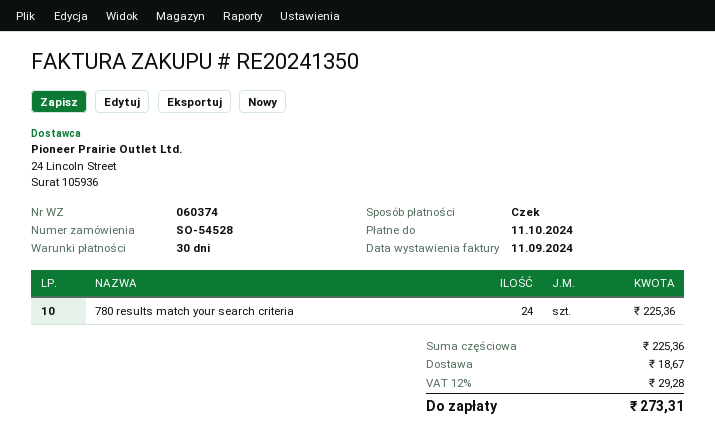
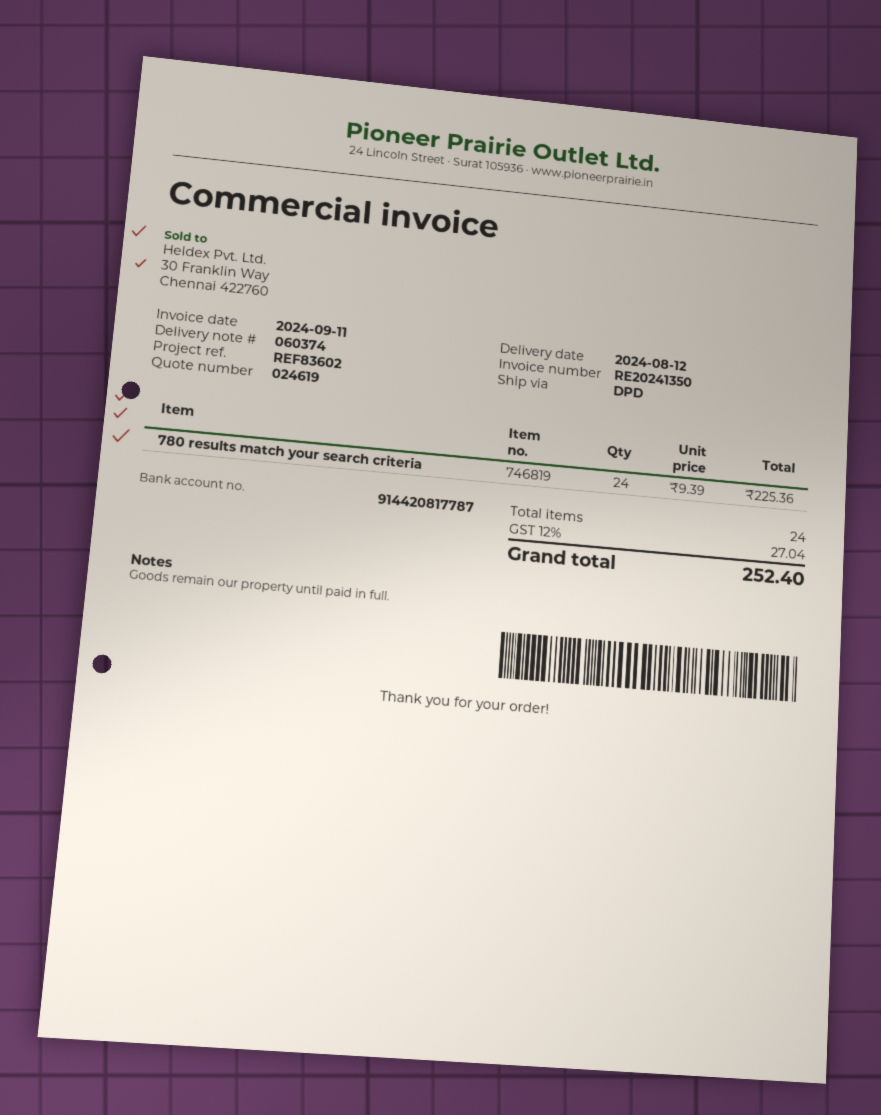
shipping: 18.67 -> none
tax: 12% = 29.28 -> 12% = 27.04
total: 273.31 -> 252.40

